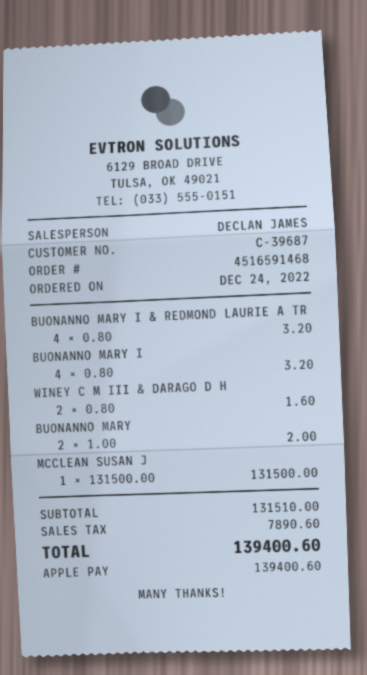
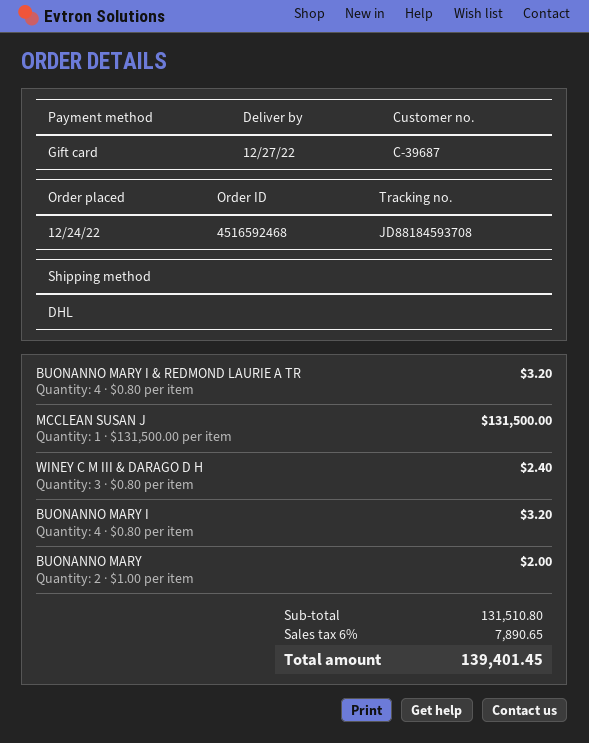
order number: 4516591468 -> 4516592468
payment method: Apple Pay -> gift card
WINEY C M III & DARAGO D H: 2 x 0.80 = 1.60 -> 3 x 0.80 = 2.40
subtotal: 131510.00 -> 131510.80
tax: 7890.60 -> 7890.65
total: 139400.60 -> 139401.45

